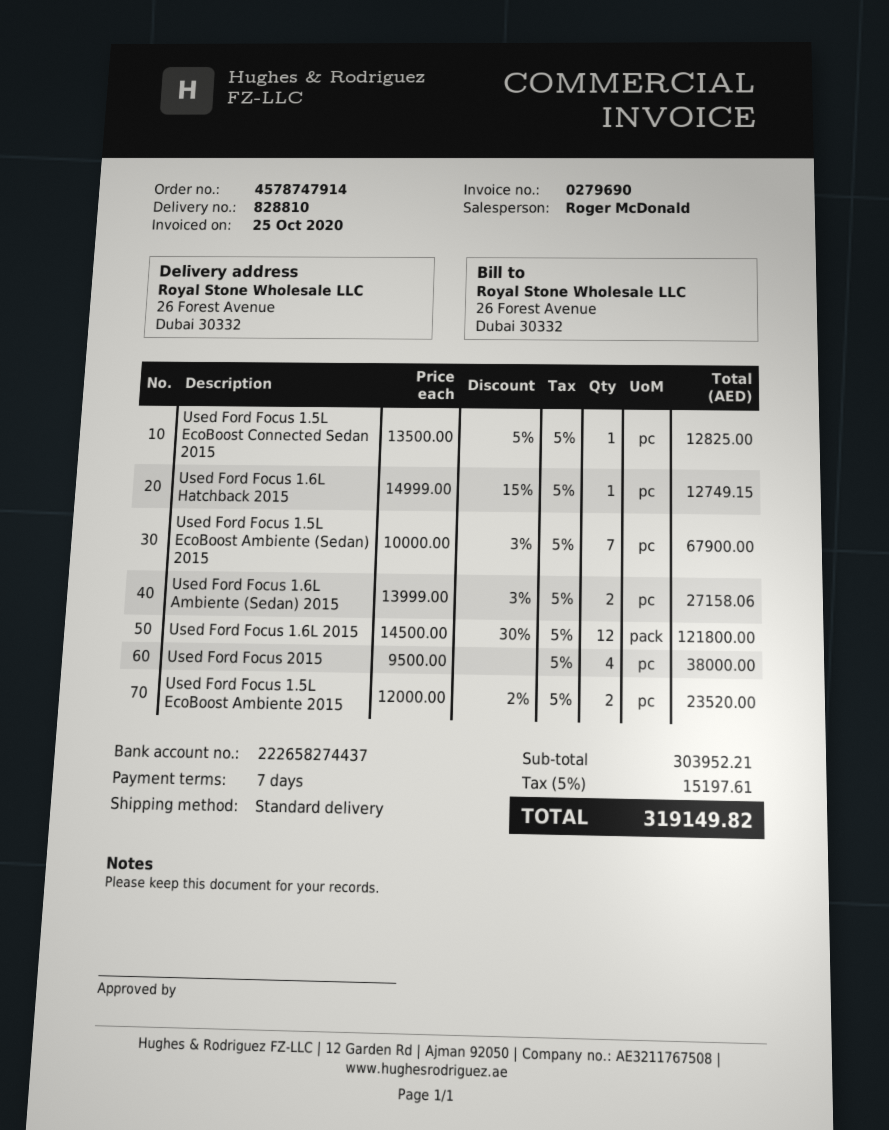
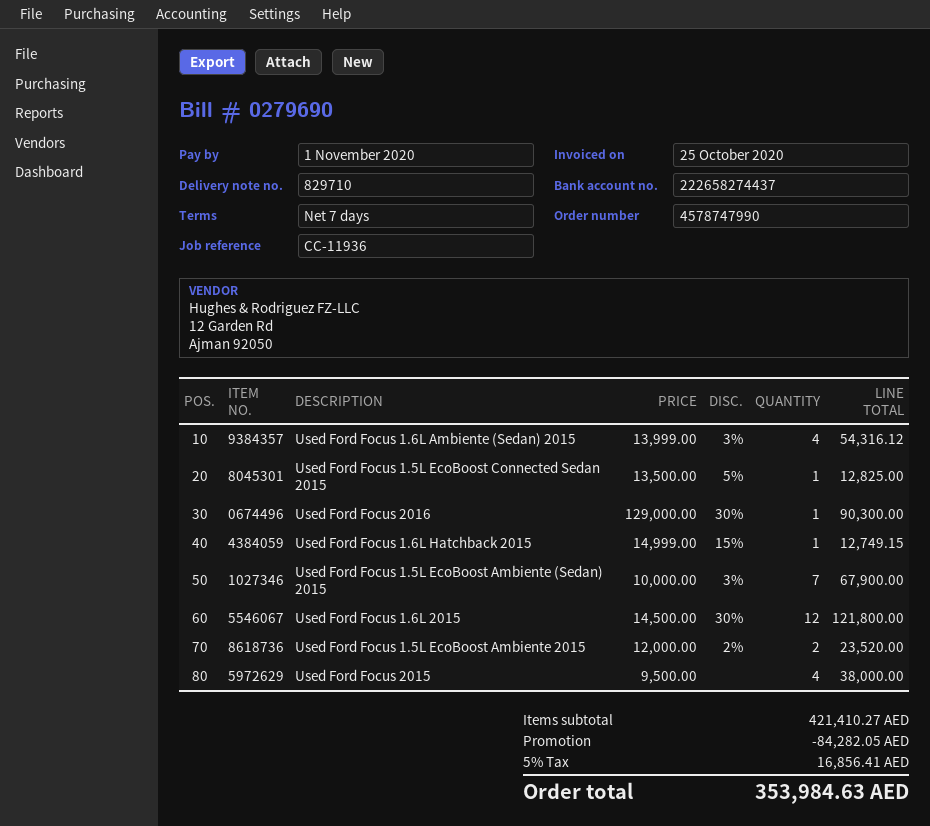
order number: 4578747914 -> 4578747990
delivery note number: 828810 -> 829710
Used Ford Focus 1.6L Ambiente (Sedan) 2015: 2 x 13999.00 - 3% = 27158.06 -> 4 x 13999.00 - 3% = 54316.12
Used Ford Focus 2016: none -> 1 x 129000.00 - 30% = 90300.00
subtotal: 303952.21 -> 421410.27
discount: none -> 84282.05
tax: 5% = 15197.61 -> 5% = 16856.41
total: 319149.82 -> 353984.63

